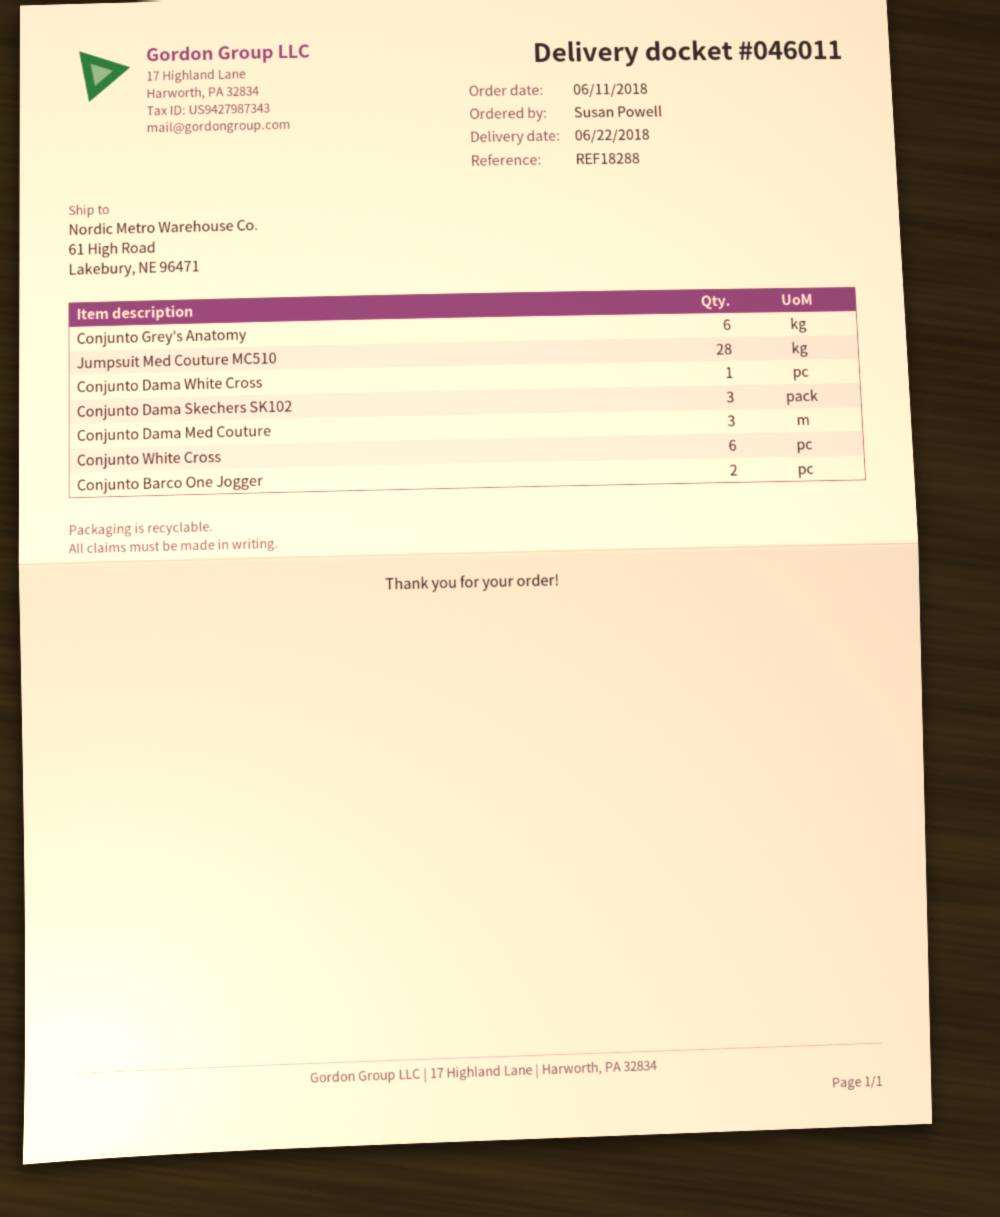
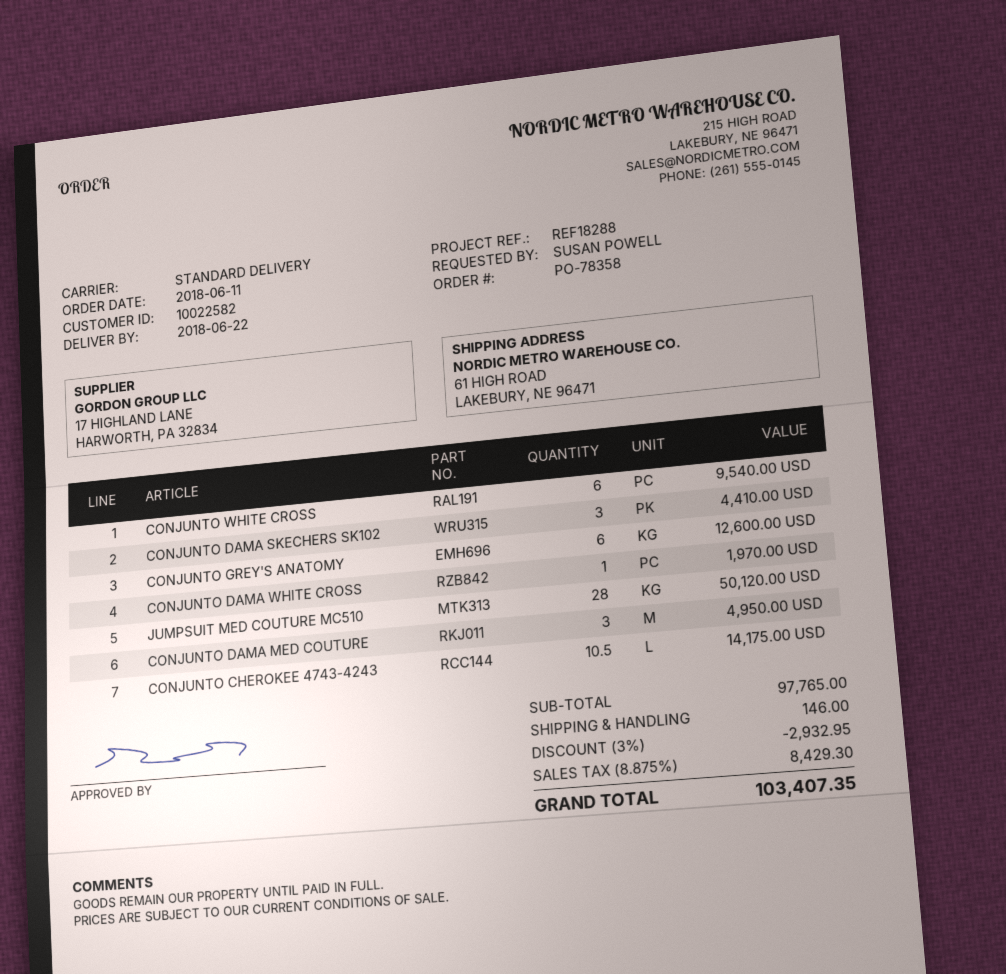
Conjunto Barco One Jogger: 2 -> none
CONJUNTO CHEROKEE 4743-4243: none -> 10.5

